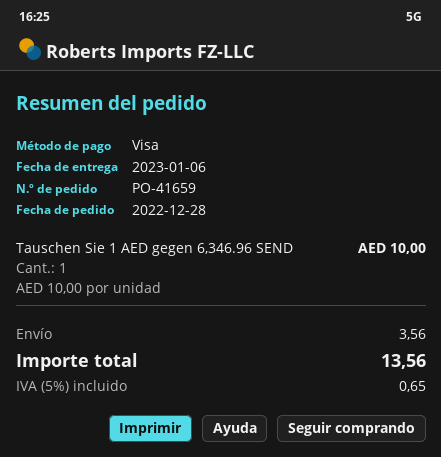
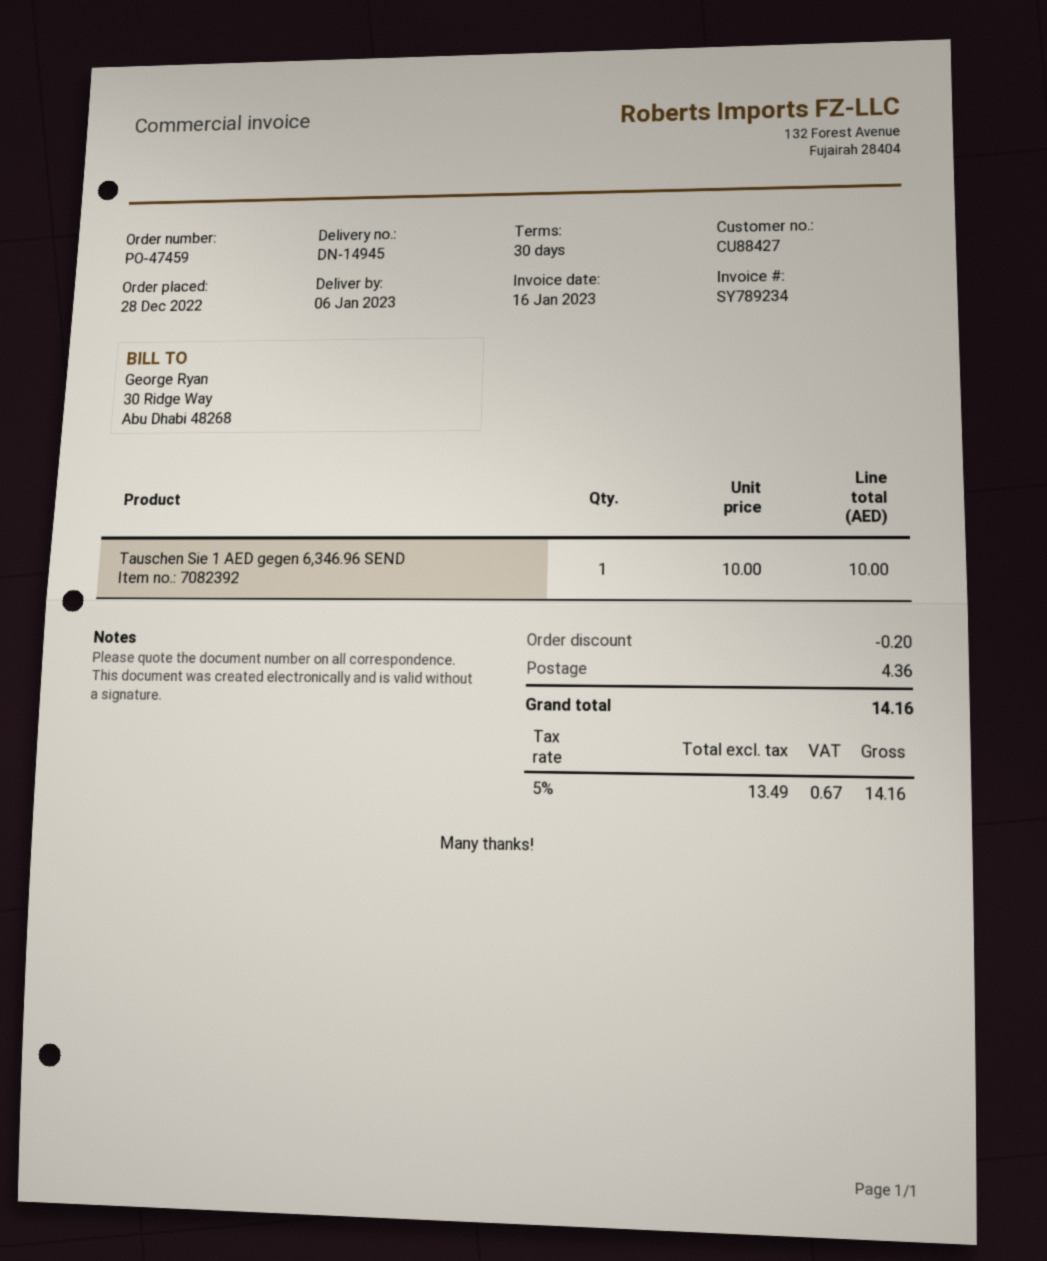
order number: PO-41659 -> PO-47459
discount: none -> 0.20
shipping: 3.56 -> 4.36
tax: 5% = 0.65 -> 5% = 0.67
total: 13.56 -> 14.16

